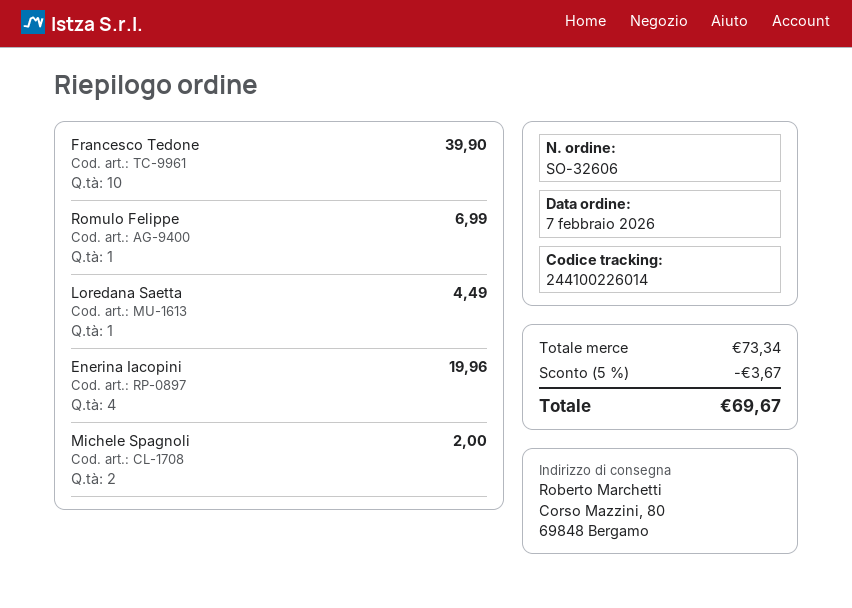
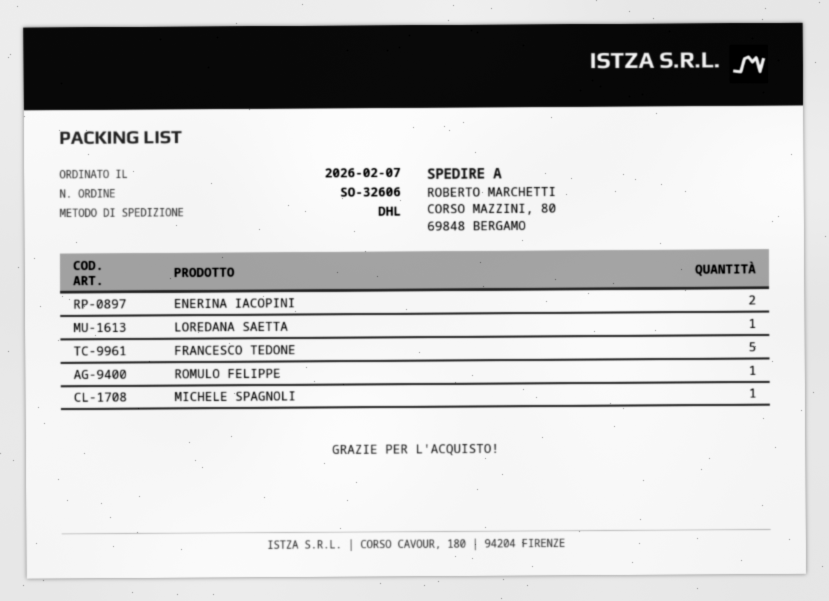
Francesco Tedone: 10 -> 5
Enerina Iacopini: 4 -> 2
Michele Spagnoli: 2 -> 1

